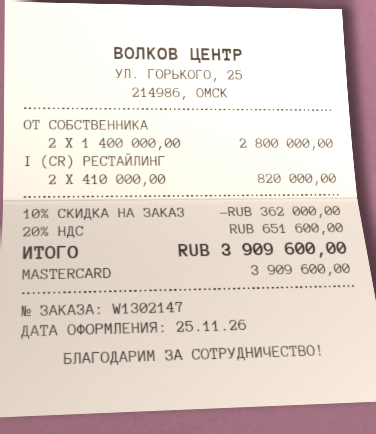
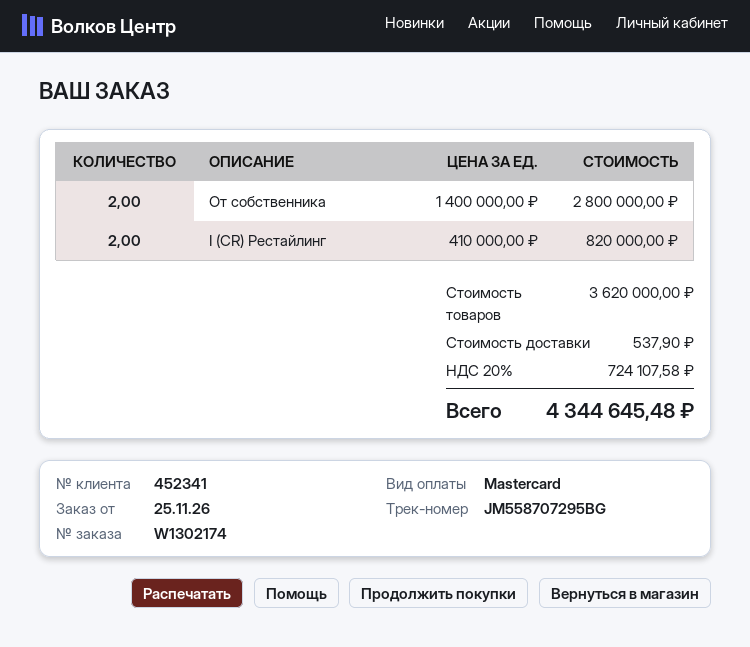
order number: W1302147 -> W1302174
discount: 10% = 362000.00 -> none
shipping: none -> 537.90
tax: 20% = 651600.00 -> 20% = 724107.58
total: 3909600.00 -> 4344645.48

